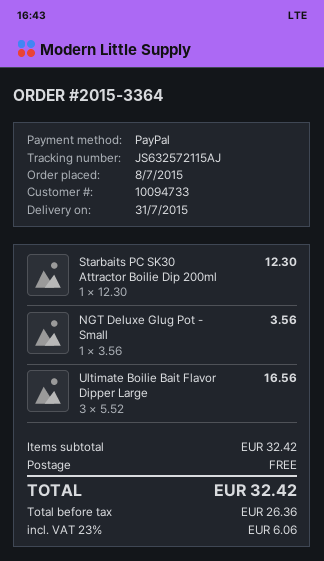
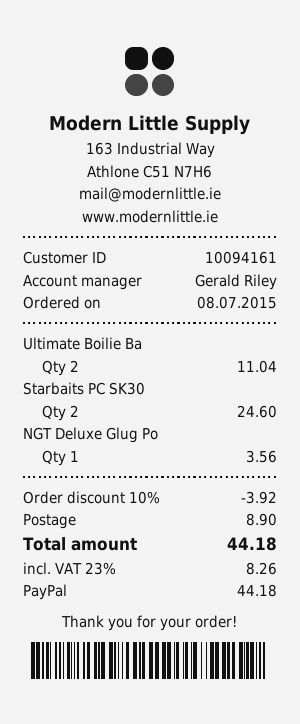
customer number: 10094733 -> 10094161
Starbaits PC SK30 Attractor Boilie Dip 200ml: 1 for 12.30 -> 2 for 24.60
Ultimate Boilie Bait Flavor Dipper Large: 3 for 16.56 -> 2 for 11.04
discount: none -> 10% = 3.92
shipping: 0.00 -> 8.90
tax: 23% = 6.06 -> 23% = 8.26
total: 32.42 -> 44.18

